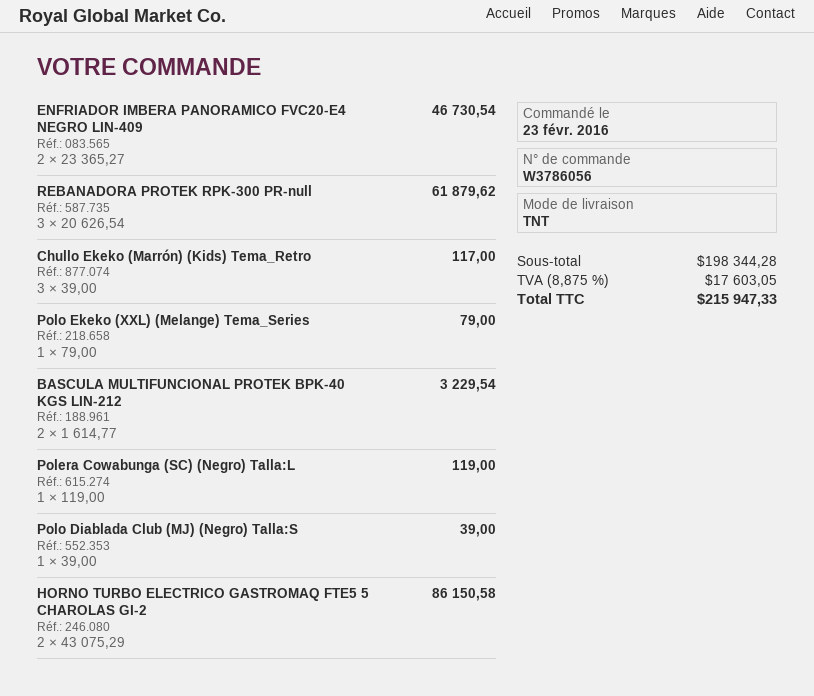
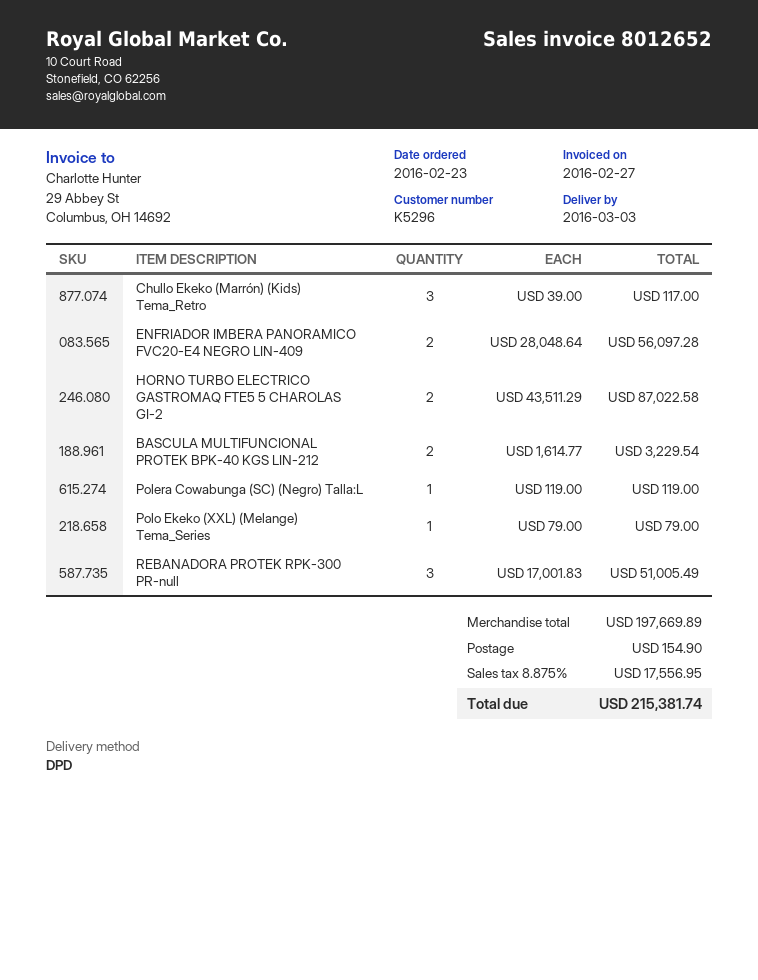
shipping method: TNT -> DPD
ENFRIADOR IMBERA PANORAMICO FVC20-E4 NEGRO LIN-409: 2 x 23365.27 = 46730.54 -> 2 x 28048.64 = 56097.28
REBANADORA PROTEK RPK-300 PR-null: 3 x 20626.54 = 61879.62 -> 3 x 17001.83 = 51005.49
Polo Diablada Club (MJ) (Negro) Talla:S: 1 x 39.00 = 39.00 -> none
HORNO TURBO ELECTRICO GASTROMAQ FTE5 5 CHAROLAS GI-2: 2 x 43075.29 = 86150.58 -> 2 x 43511.29 = 87022.58
subtotal: 198344.28 -> 197669.89
shipping: none -> 154.90
tax: 8.875% = 17603.05 -> 8.875% = 17556.95
total: 215947.33 -> 215381.74

